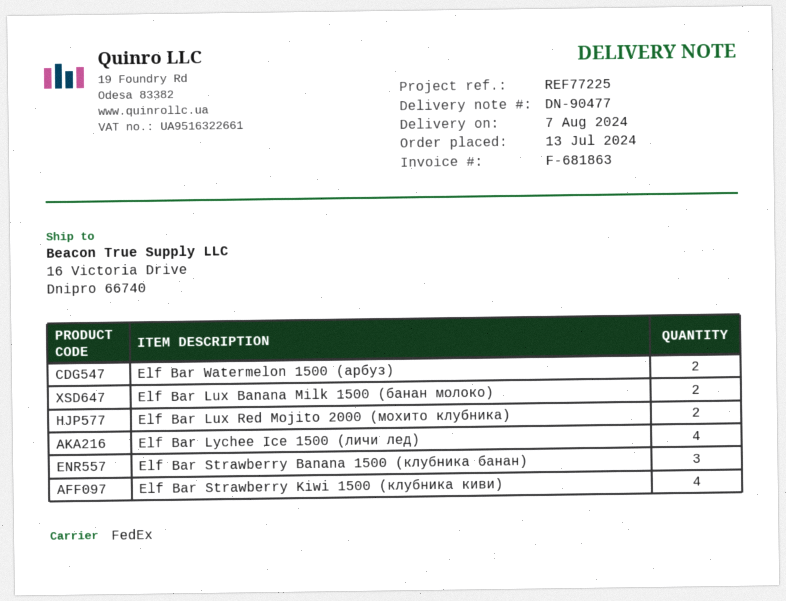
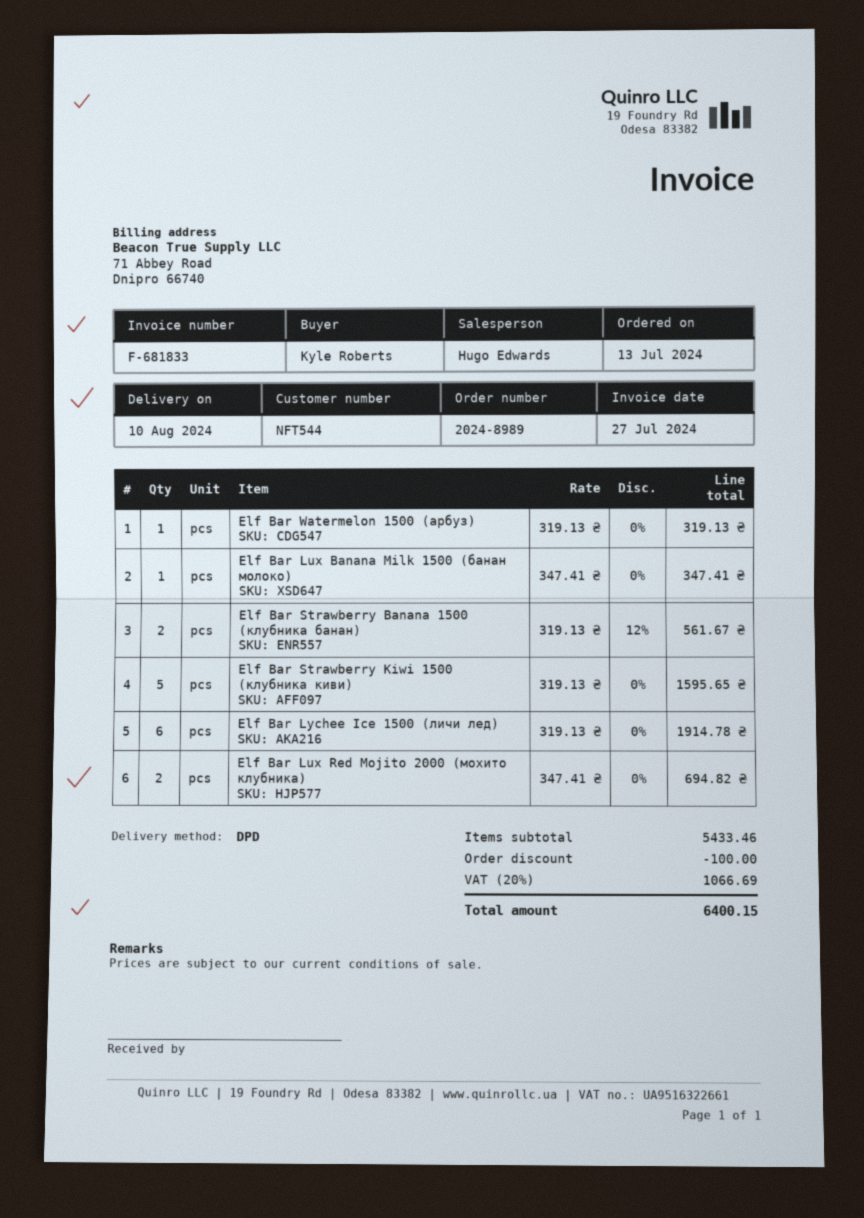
delivery date: 2024-08-07 -> 2024-08-10
invoice number: F-681863 -> F-681833
shipping method: FedEx -> DPD
Elf Bar Watermelon 1500 (арбуз): 2 -> 1
Elf Bar Lux Banana Milk 1500 (банан молоко): 2 -> 1
Elf Bar Lychee Ice 1500 (личи лед): 4 -> 6
Elf Bar Strawberry Banana 1500 (клубника банан): 3 -> 2
Elf Bar Strawberry Kiwi 1500 (клубника киви): 4 -> 5

